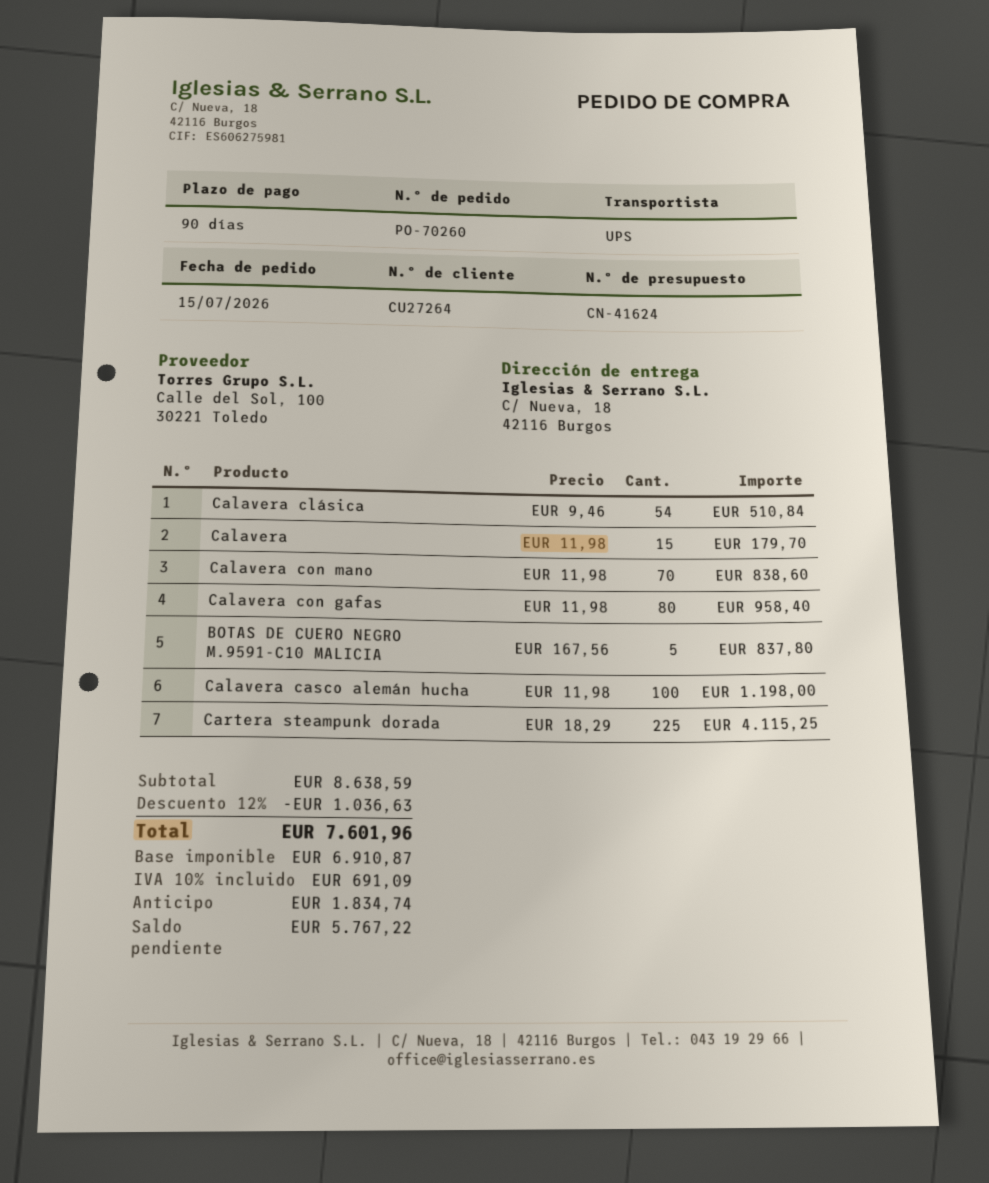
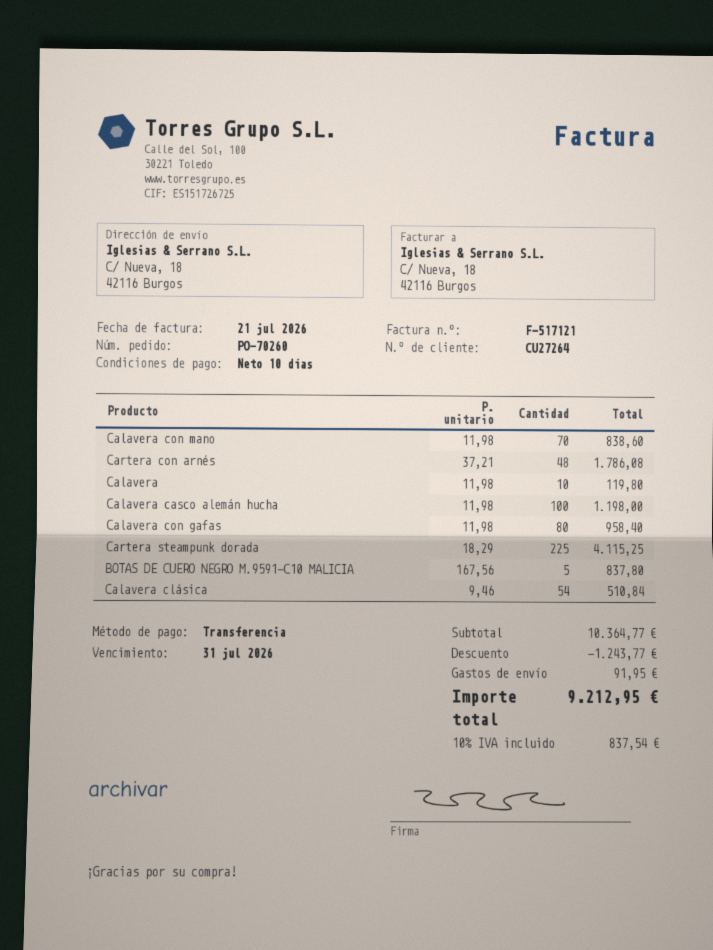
payment terms: 90 days -> 10 days
Calavera: 15 x 11.98 = 179.70 -> 10 x 11.98 = 119.80
Cartera con arnés: none -> 48 x 37.21 = 1786.08
subtotal: 8638.59 -> 10364.77
discount: 1036.63 -> 1243.77
shipping: none -> 91.95
tax: 10% = 691.09 -> 10% = 837.54
total: 7601.96 -> 9212.95

